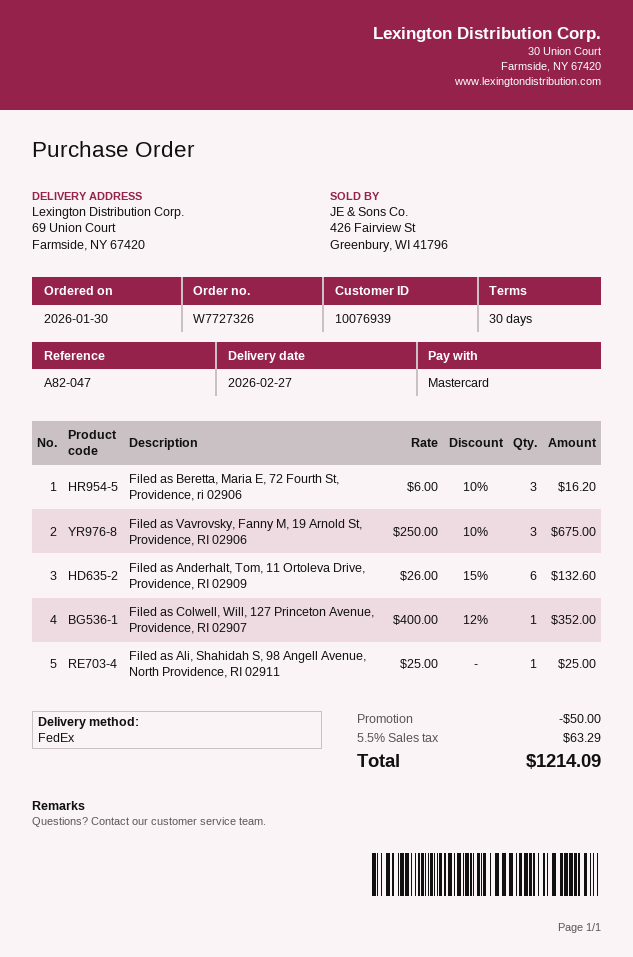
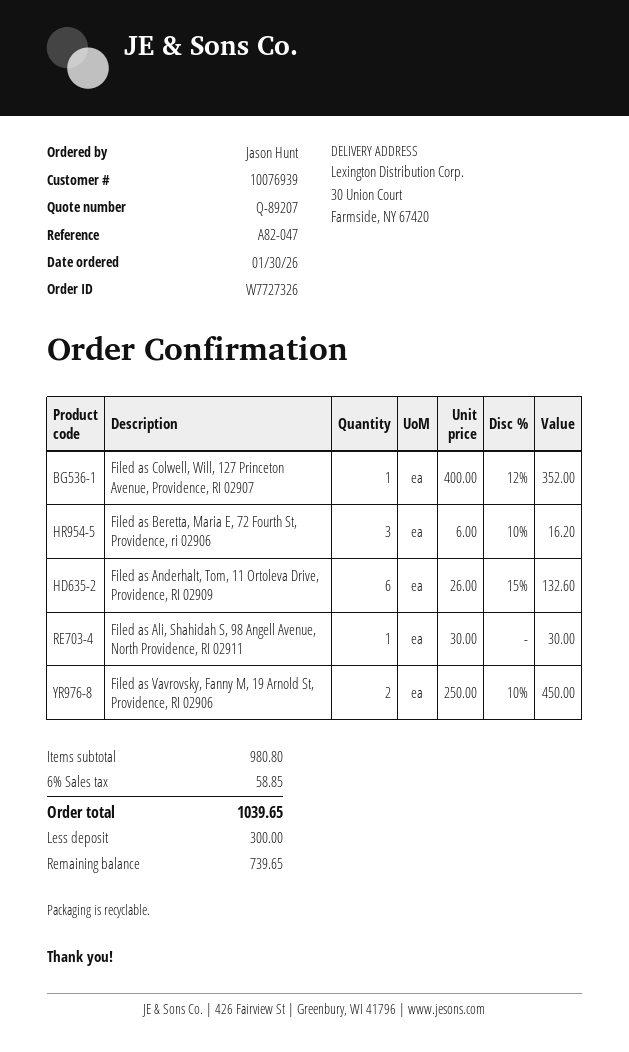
ship to: 69 Union Court, Farmside, NY 67420 -> 30 Union Court, Farmside, NY 67420
Filed as Vavrovsky, Fanny M, 19 Arnold St, Providence, RI 02906: 3 x 250.00 - 10% = 675.00 -> 2 x 250.00 - 10% = 450.00
Filed as Ali, Shahidah S, 98 Angell Avenue, North Providence, RI 02911: 1 x 25.00 = 25.00 -> 1 x 30.00 = 30.00
discount: 50.00 -> none
tax: 5.5% = 63.29 -> 6% = 58.85
total: 1214.09 -> 1039.65

